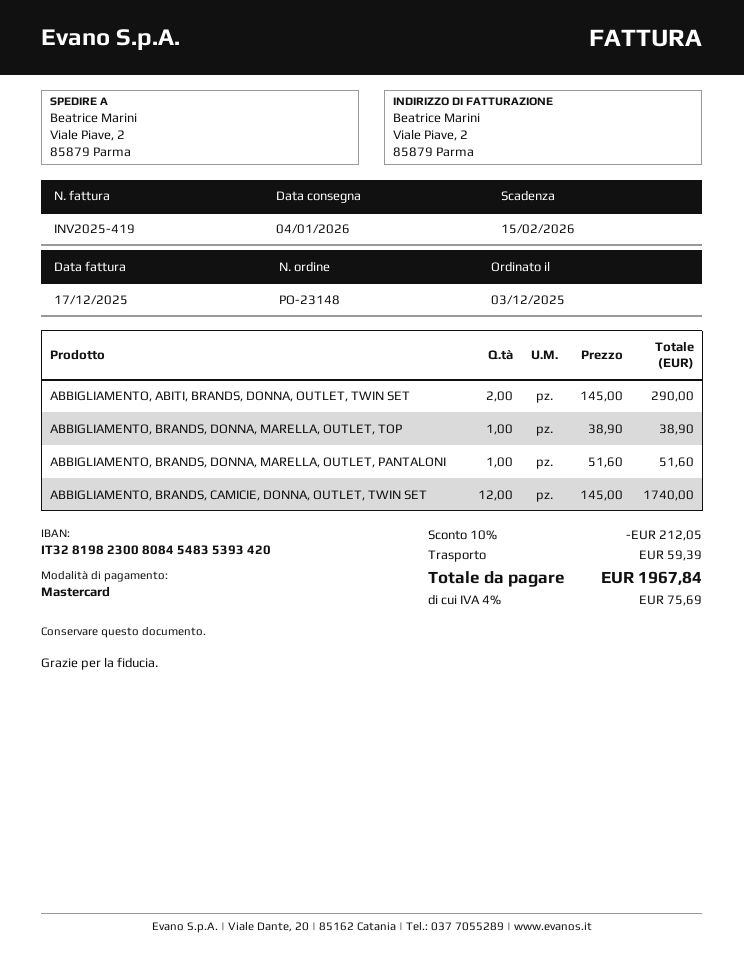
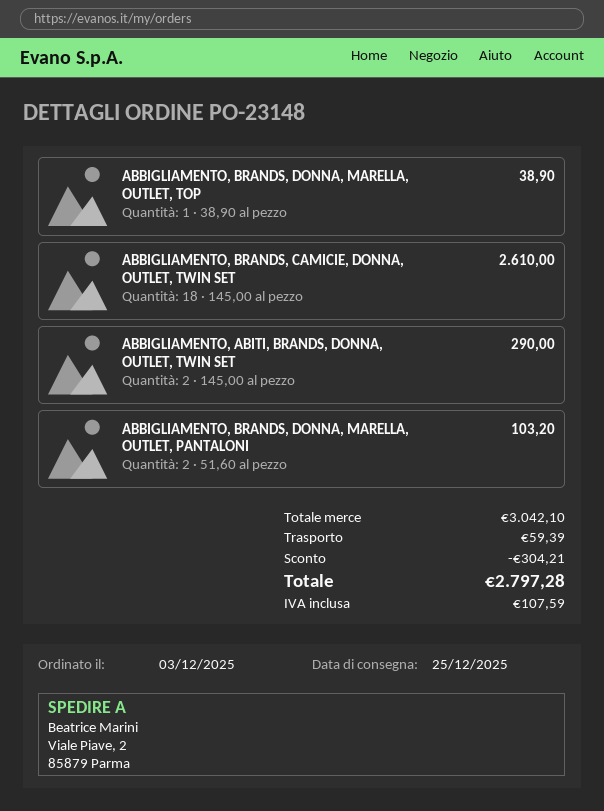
delivery date: 2026-01-04 -> 2025-12-25
ABBIGLIAMENTO, BRANDS, DONNA, MARELLA, OUTLET, PANTALONI: 1 x 51.60 = 51.60 -> 2 x 51.60 = 103.20
ABBIGLIAMENTO, BRANDS, CAMICIE, DONNA, OUTLET, TWIN SET: 12 x 145.00 = 1740.00 -> 18 x 145.00 = 2610.00
discount: 212.05 -> 304.21
tax: 75.69 -> 107.59
total: 1967.84 -> 2797.28

